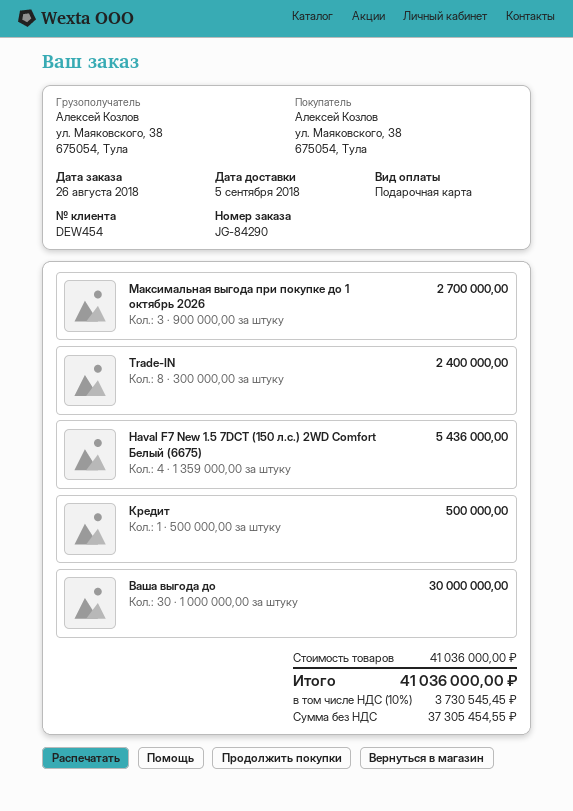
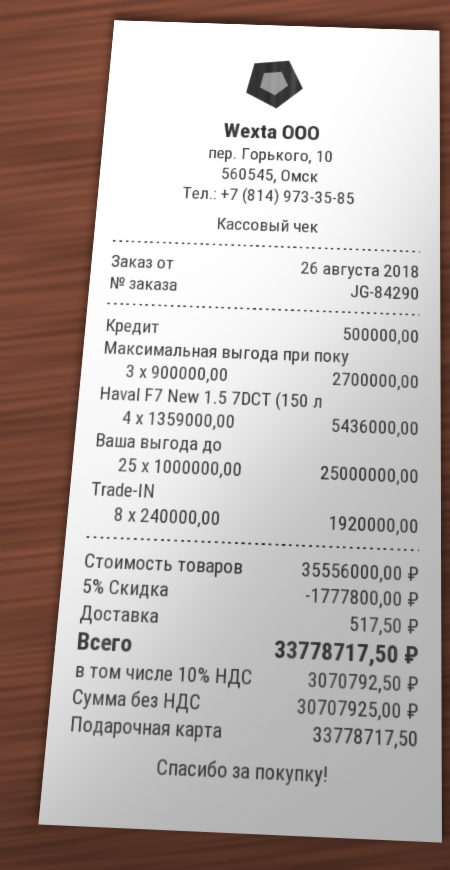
Trade-IN: 8 x 300000.00 = 2400000.00 -> 8 x 240000.00 = 1920000.00
Ваша выгода до: 30 x 1000000.00 = 30000000.00 -> 25 x 1000000.00 = 25000000.00
subtotal: 41036000.00 -> 35556000.00
discount: none -> 5% = 1777800.00
shipping: none -> 517.50
net: 37305454.55 -> 30707925.00
tax: 10% = 3730545.45 -> 10% = 3070792.50
total: 41036000.00 -> 33778717.50

